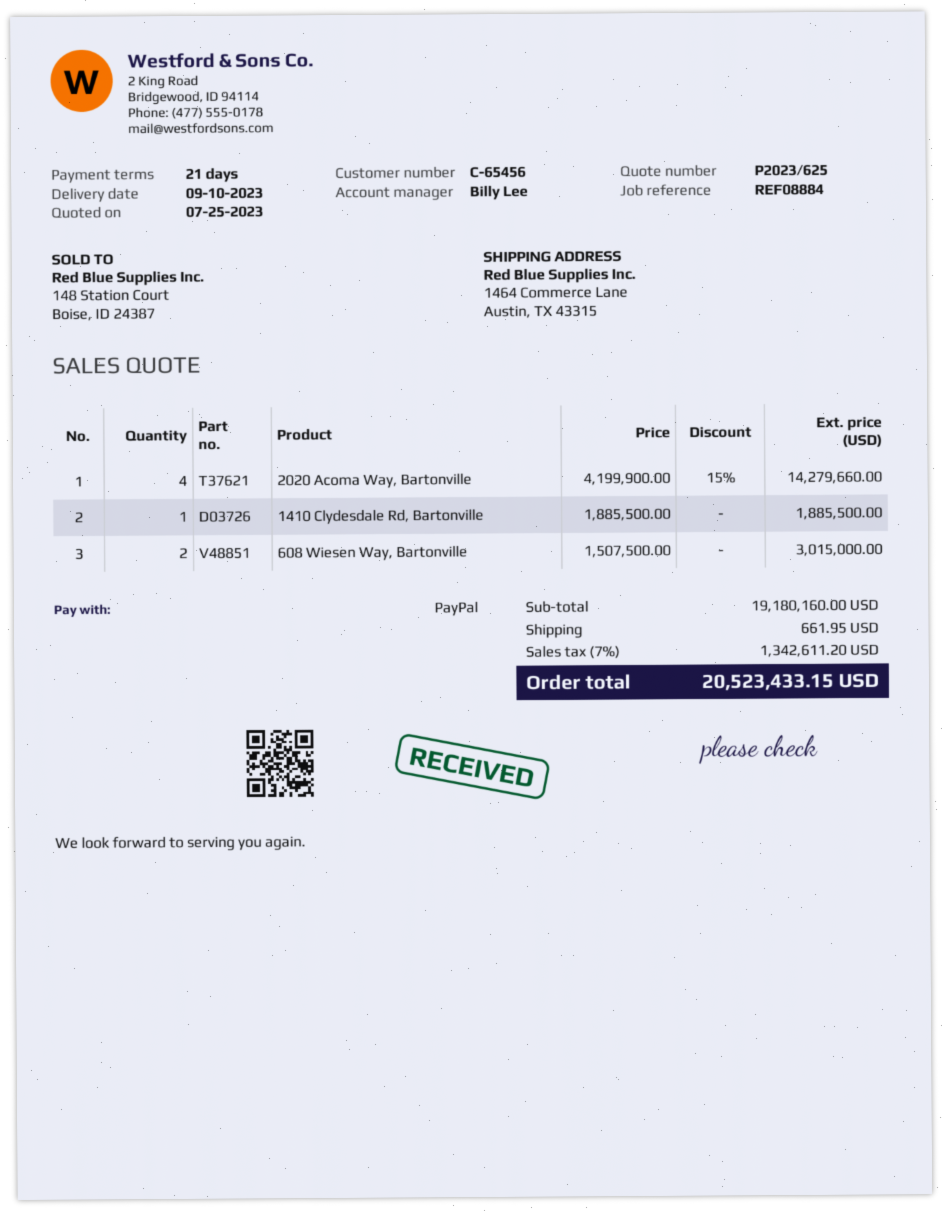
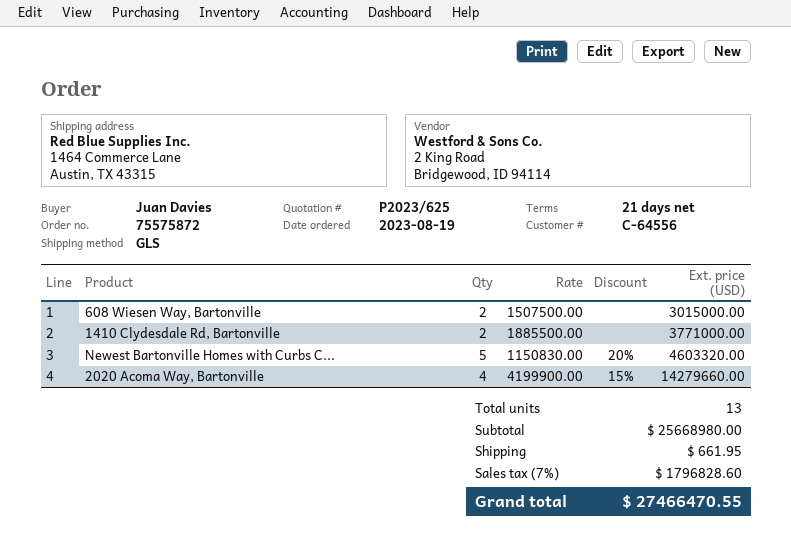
customer number: C-65456 -> C-64556
1410 Clydesdale Rd, Bartonville: 1 x 1885500.00 = 1885500.00 -> 2 x 1885500.00 = 3771000.00
Newest Bartonville Homes with Curbs C...: none -> 5 x 1150830.00 - 20% = 4603320.00
subtotal: 19180160.00 -> 25668980.00
tax: 7% = 1342611.20 -> 7% = 1796828.60
total: 20523433.15 -> 27466470.55

